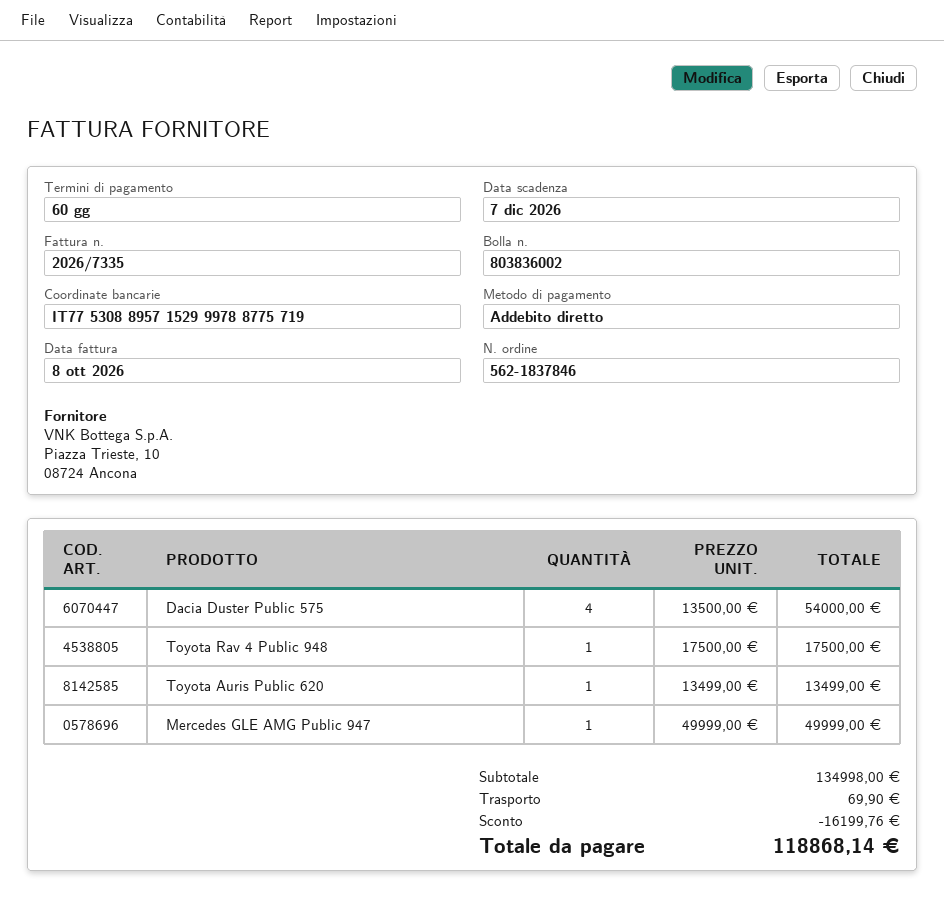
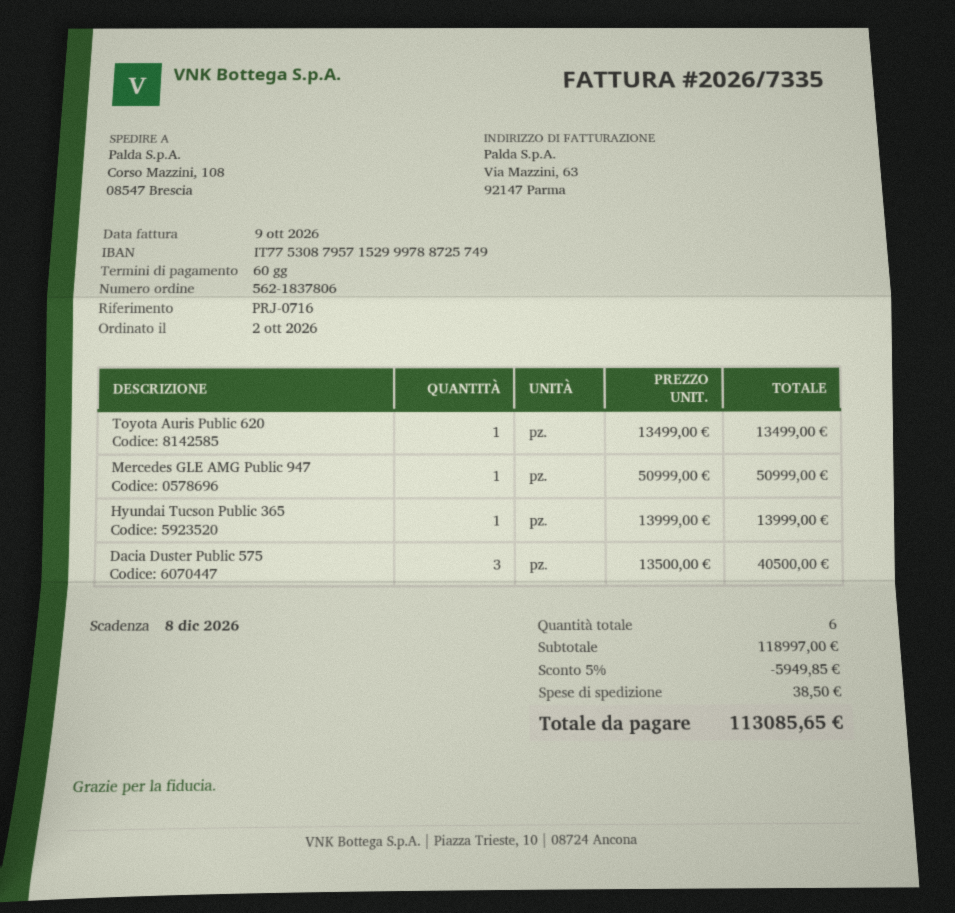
order number: 562-1837846 -> 562-1837806
invoice date: 2026-10-08 -> 2026-10-09
due date: 2026-12-07 -> 2026-12-08
bank account: IT7753088957152999788775719 -> IT7753087957152999788725749
Dacia Duster Public 575: 4 x 13500.00 = 54000.00 -> 3 x 13500.00 = 40500.00
Toyota Rav 4 Public 948: 1 x 17500.00 = 17500.00 -> none
Mercedes GLE AMG Public 947: 1 x 49999.00 = 49999.00 -> 1 x 50999.00 = 50999.00
Hyundai Tucson Public 365: none -> 1 x 13999.00 = 13999.00
subtotal: 134998.00 -> 118997.00
discount: 16199.76 -> 5949.85
shipping: 69.90 -> 38.50
total: 118868.14 -> 113085.65

